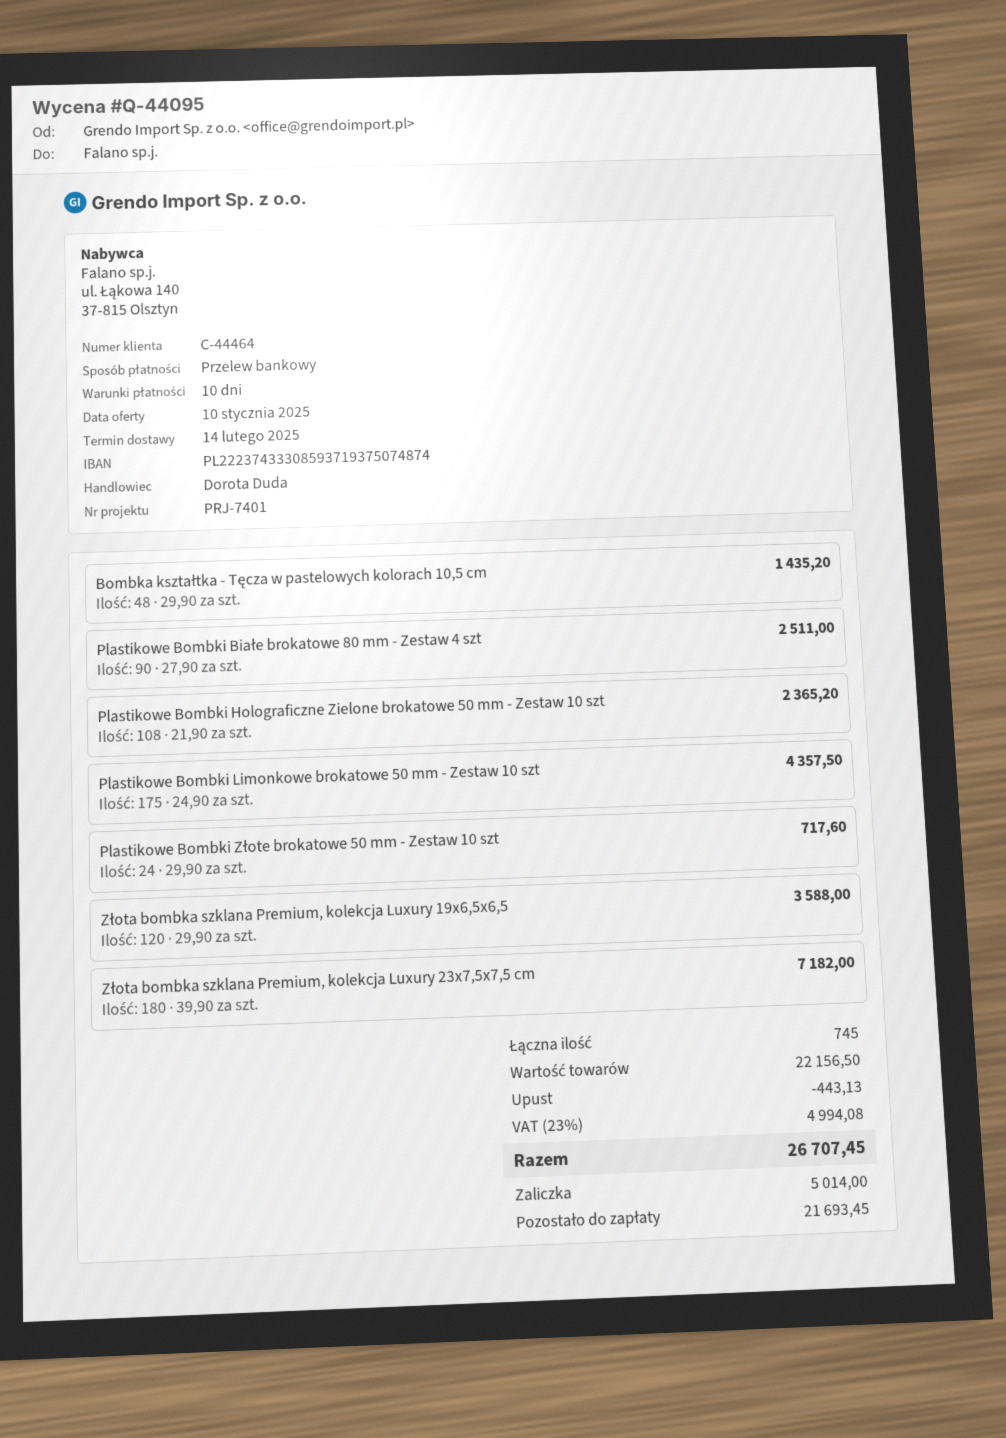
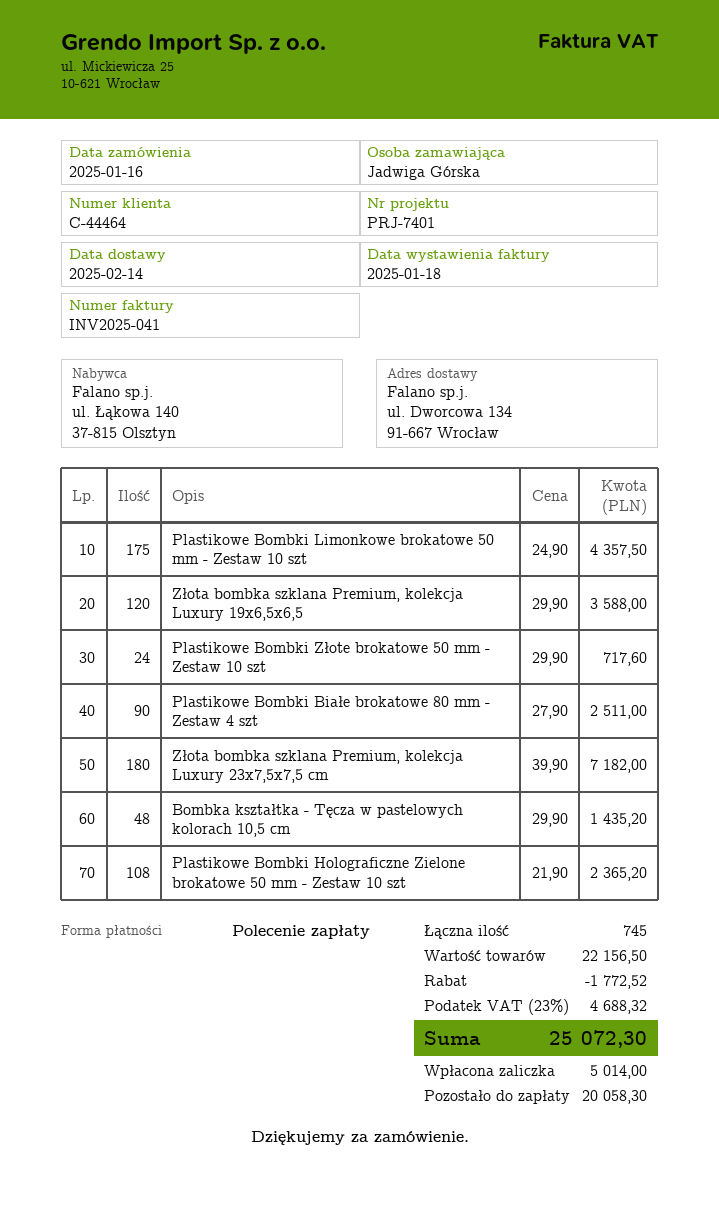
payment method: bank transfer -> direct debit
discount: 443.13 -> 1772.52
tax: 23% = 4994.08 -> 23% = 4688.32
total: 26707.45 -> 25072.30
balance: 21693.45 -> 20058.30

